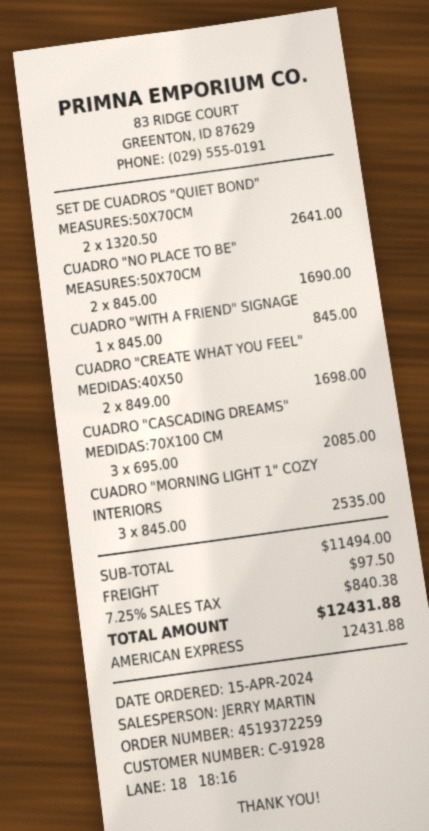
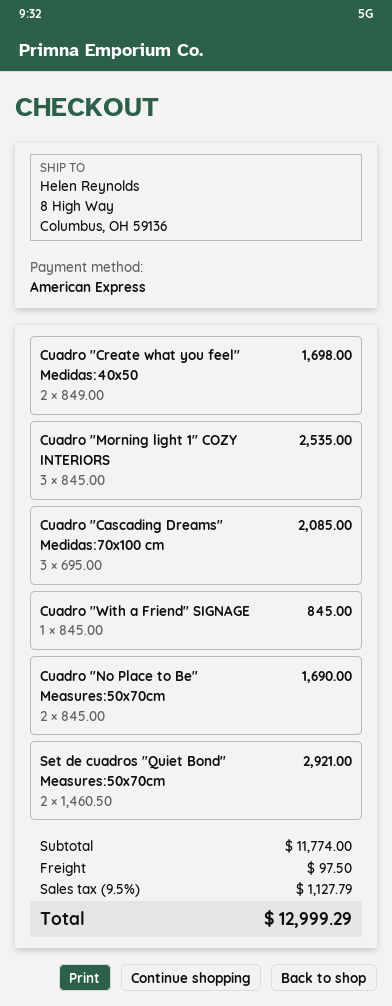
SET DE CUADROS "QUIET BOND" MEASURES:50X70CM: 2 x 1320.50 = 2641.00 -> 2 x 1460.50 = 2921.00
subtotal: 11494.00 -> 11774.00
tax: 7.25% = 840.38 -> 9.5% = 1127.79
total: 12431.88 -> 12999.29

